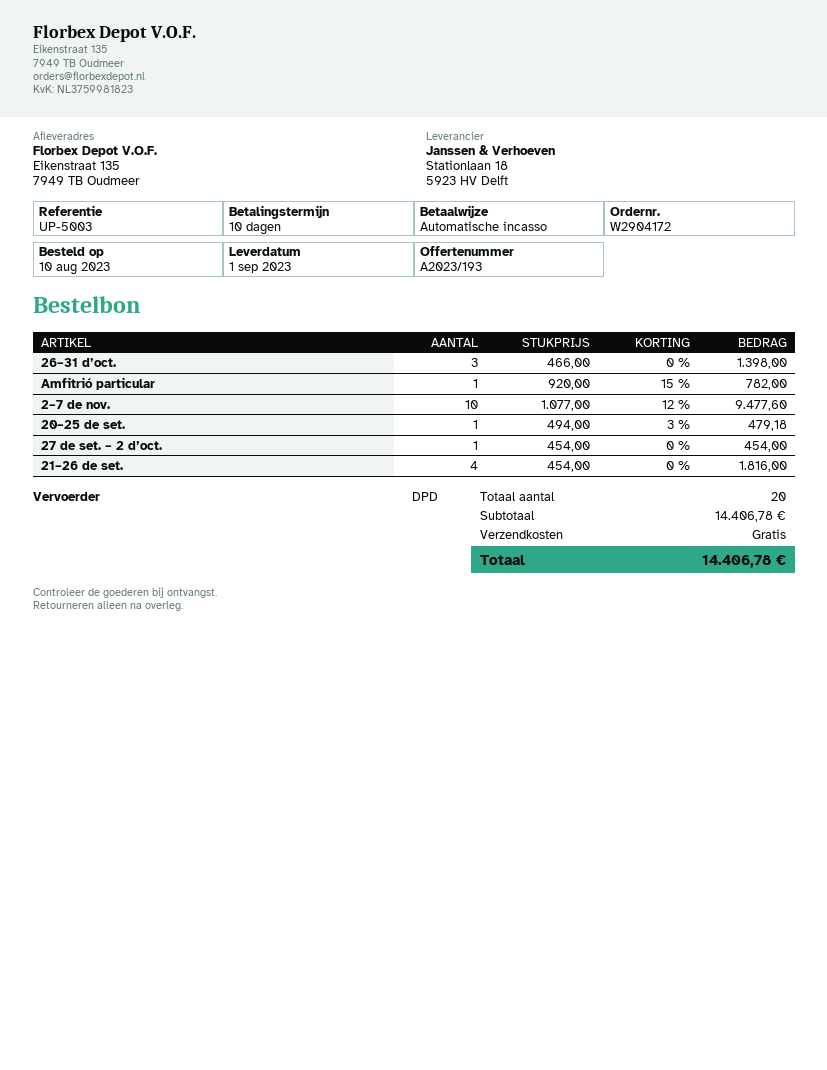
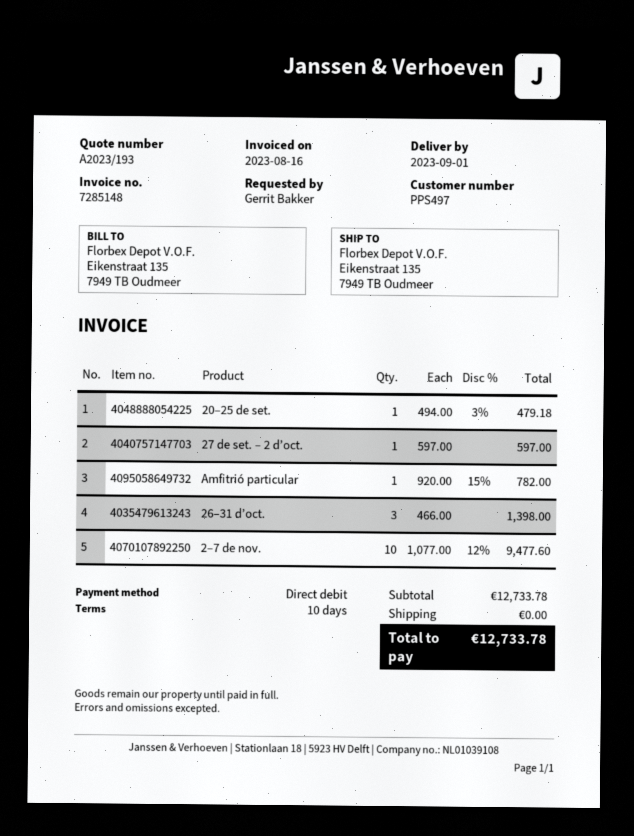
27 de set. – 2 d’oct.: 1 x 454.00 = 454.00 -> 1 x 597.00 = 597.00
21–26 de set.: 4 x 454.00 = 1816.00 -> none
subtotal: 14406.78 -> 12733.78
total: 14406.78 -> 12733.78

